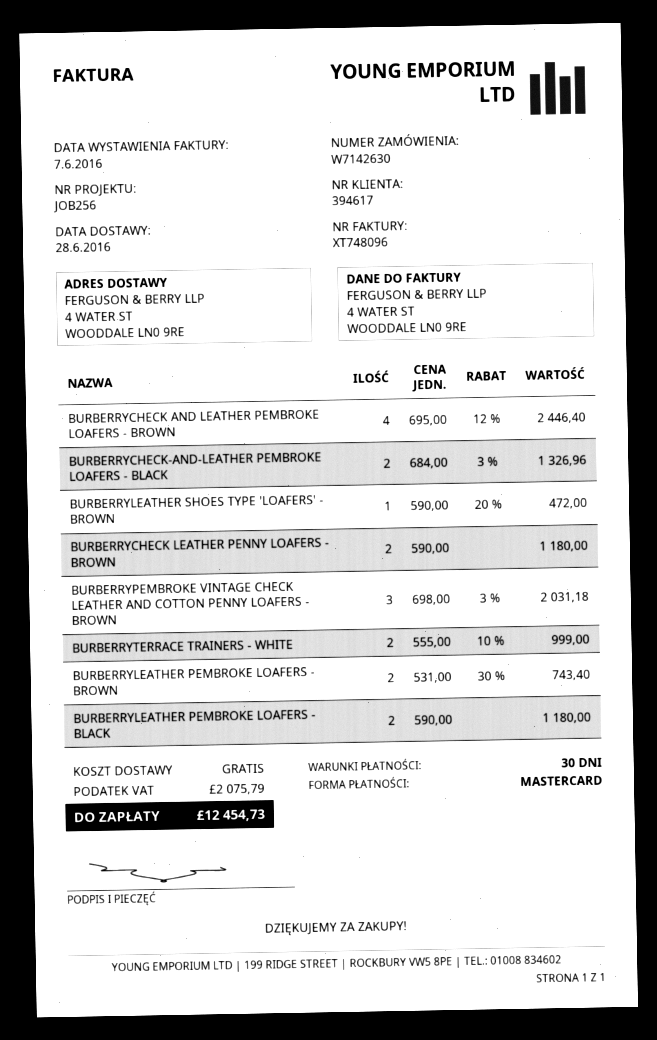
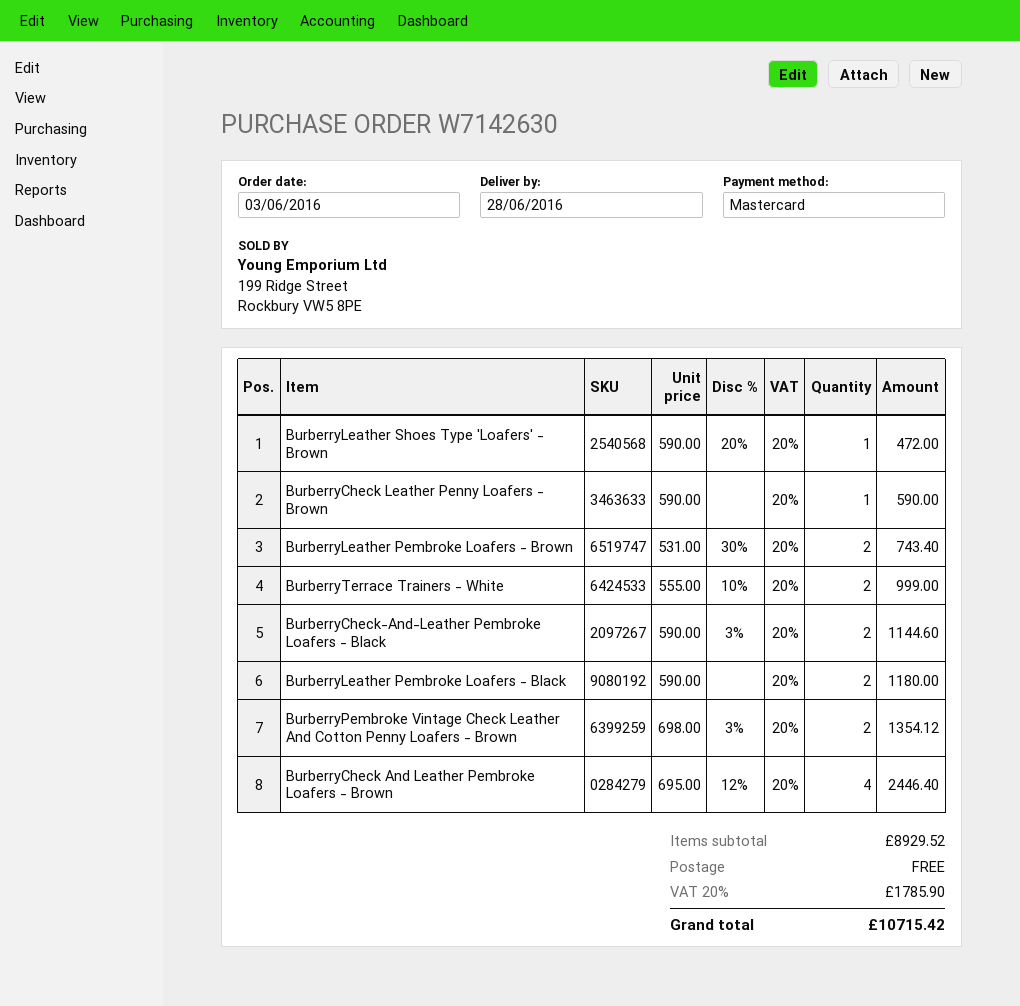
BURBERRYCHECK-AND-LEATHER PEMBROKE LOAFERS - BLACK: 2 x 684.00 - 3% = 1326.96 -> 2 x 590.00 - 3% = 1144.60
BURBERRYCHECK LEATHER PENNY LOAFERS - BROWN: 2 x 590.00 = 1180.00 -> 1 x 590.00 = 590.00
BURBERRYPEMBROKE VINTAGE CHECK LEATHER AND COTTON PENNY LOAFERS - BROWN: 3 x 698.00 - 3% = 2031.18 -> 2 x 698.00 - 3% = 1354.12
tax: 2075.79 -> 1785.90
total: 12454.73 -> 10715.42

